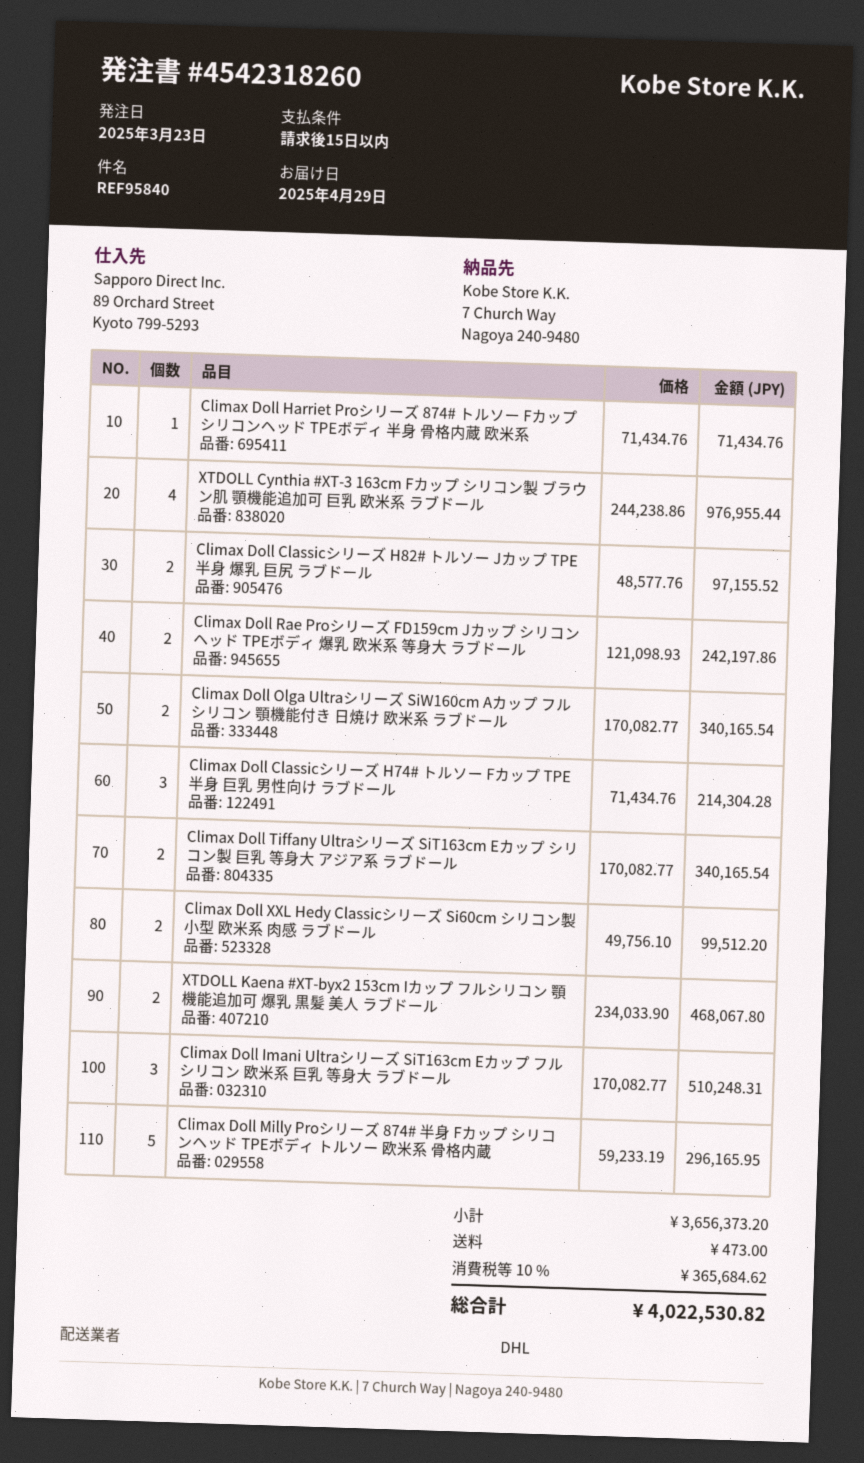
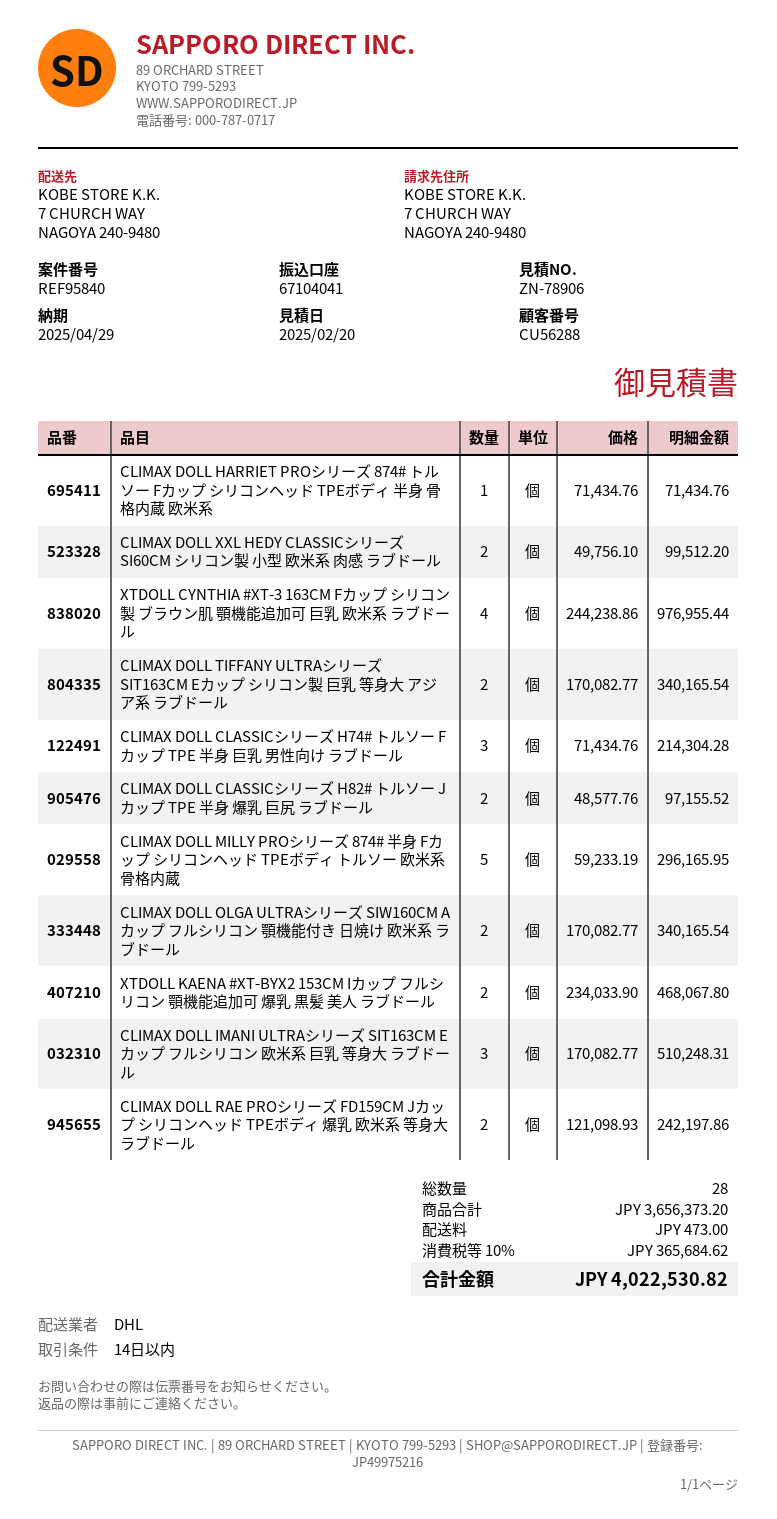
payment terms: 15 days -> 14 days

